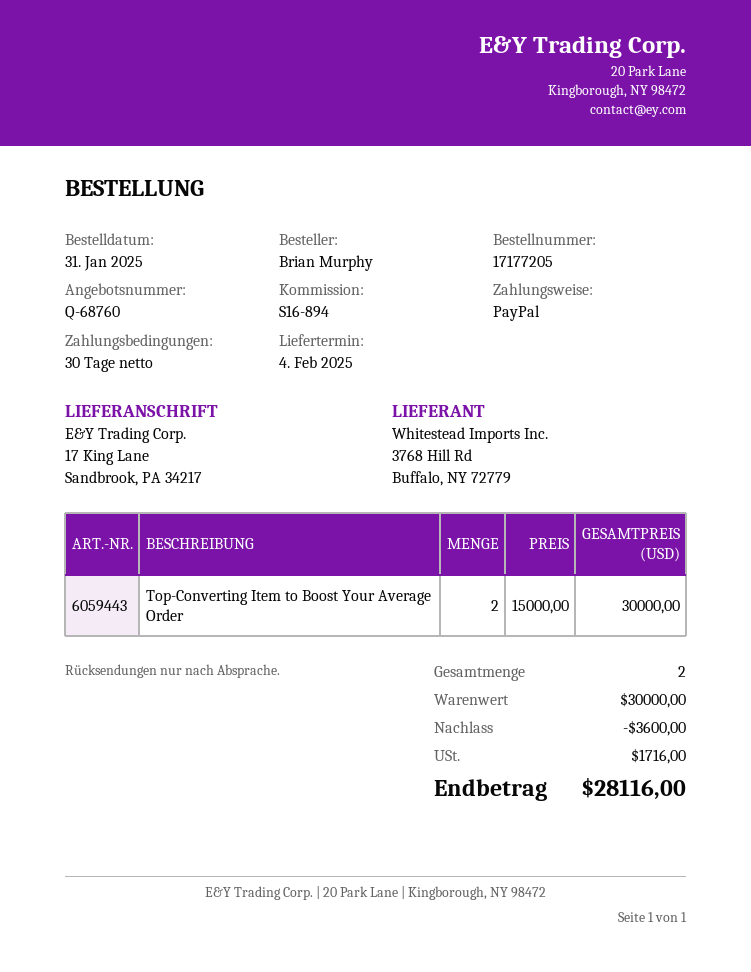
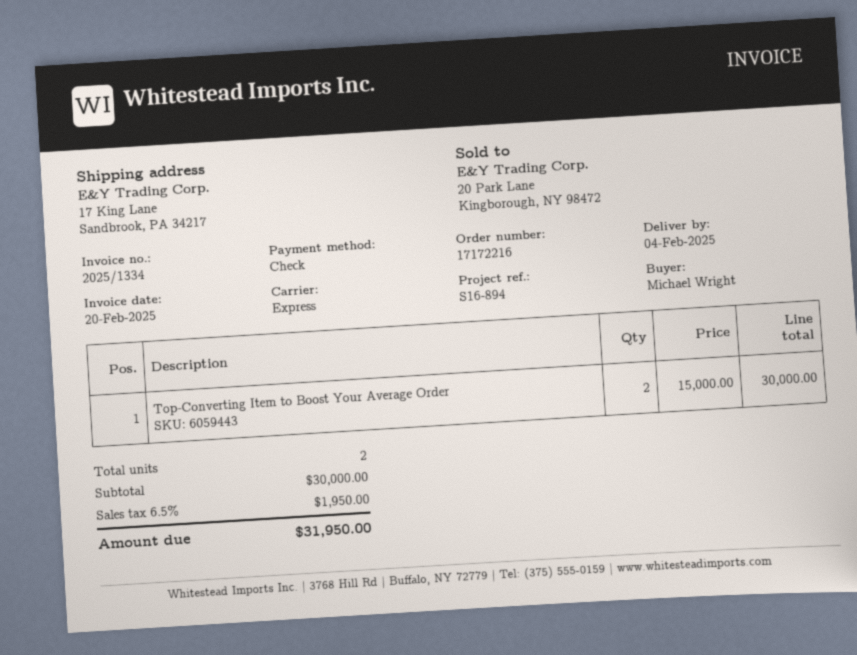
order number: 17177205 -> 17172216
ordered by: Brian Murphy -> Michael Wright
payment method: PayPal -> cheque
discount: 3600.00 -> none
tax: 1716.00 -> 1950.00
total: 28116.00 -> 31950.00

